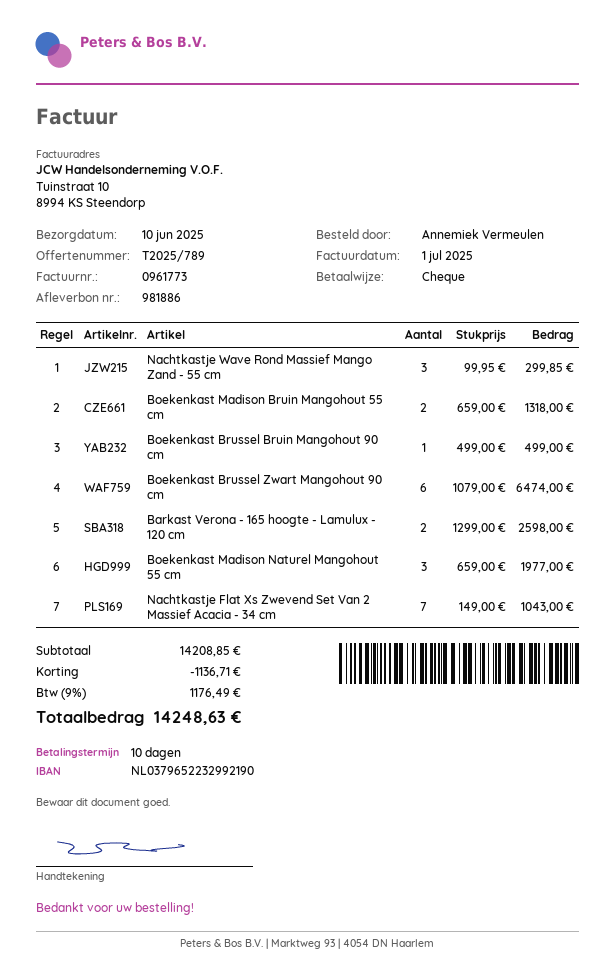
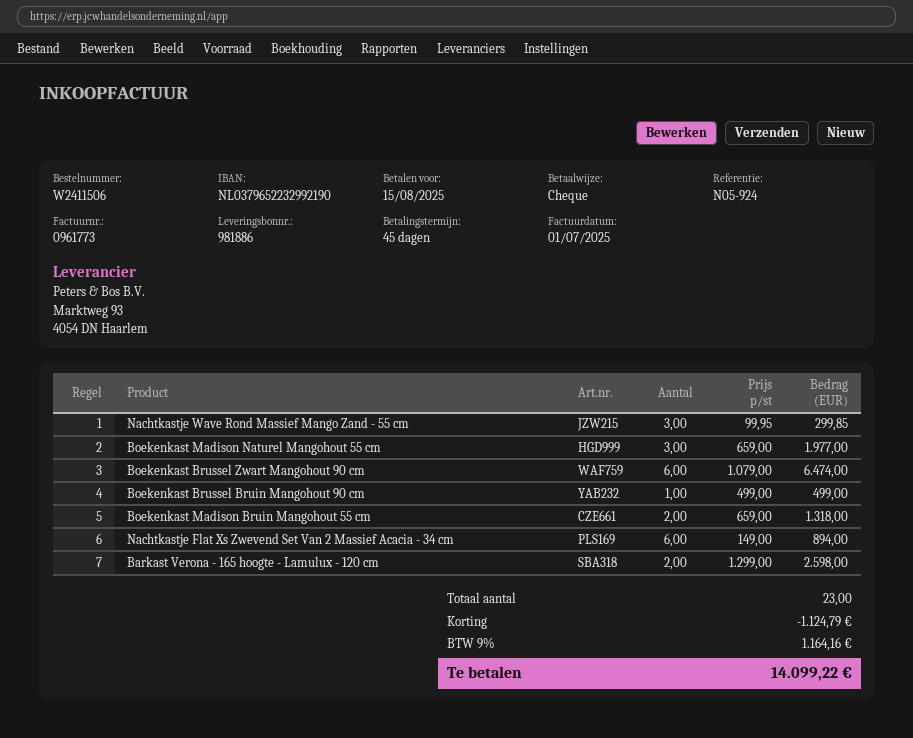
payment terms: 10 days -> 45 days
Nachtkastje Flat Xs Zwevend Set Van 2 Massief Acacia - 34 cm: 7 x 149.00 = 1043.00 -> 6 x 149.00 = 894.00
discount: 1136.71 -> 1124.79
tax: 9% = 1176.49 -> 9% = 1164.16
total: 14248.63 -> 14099.22

